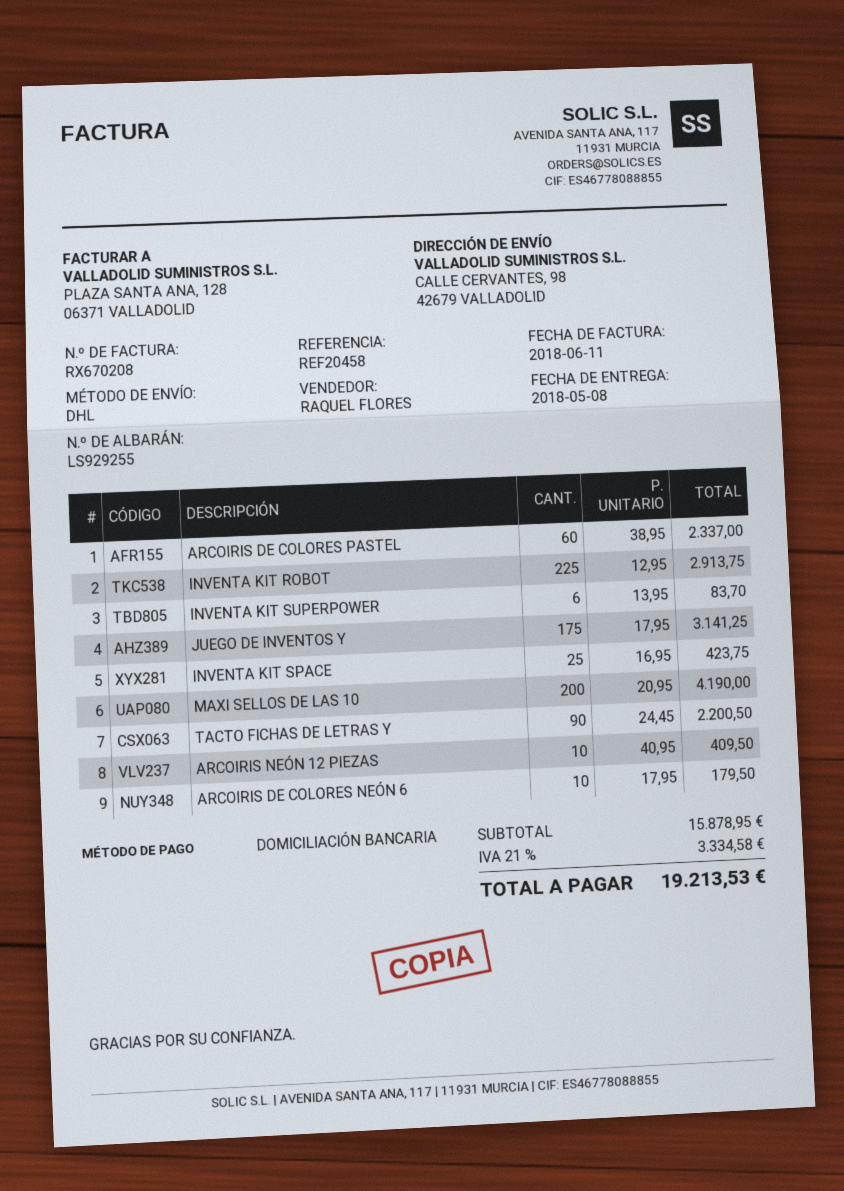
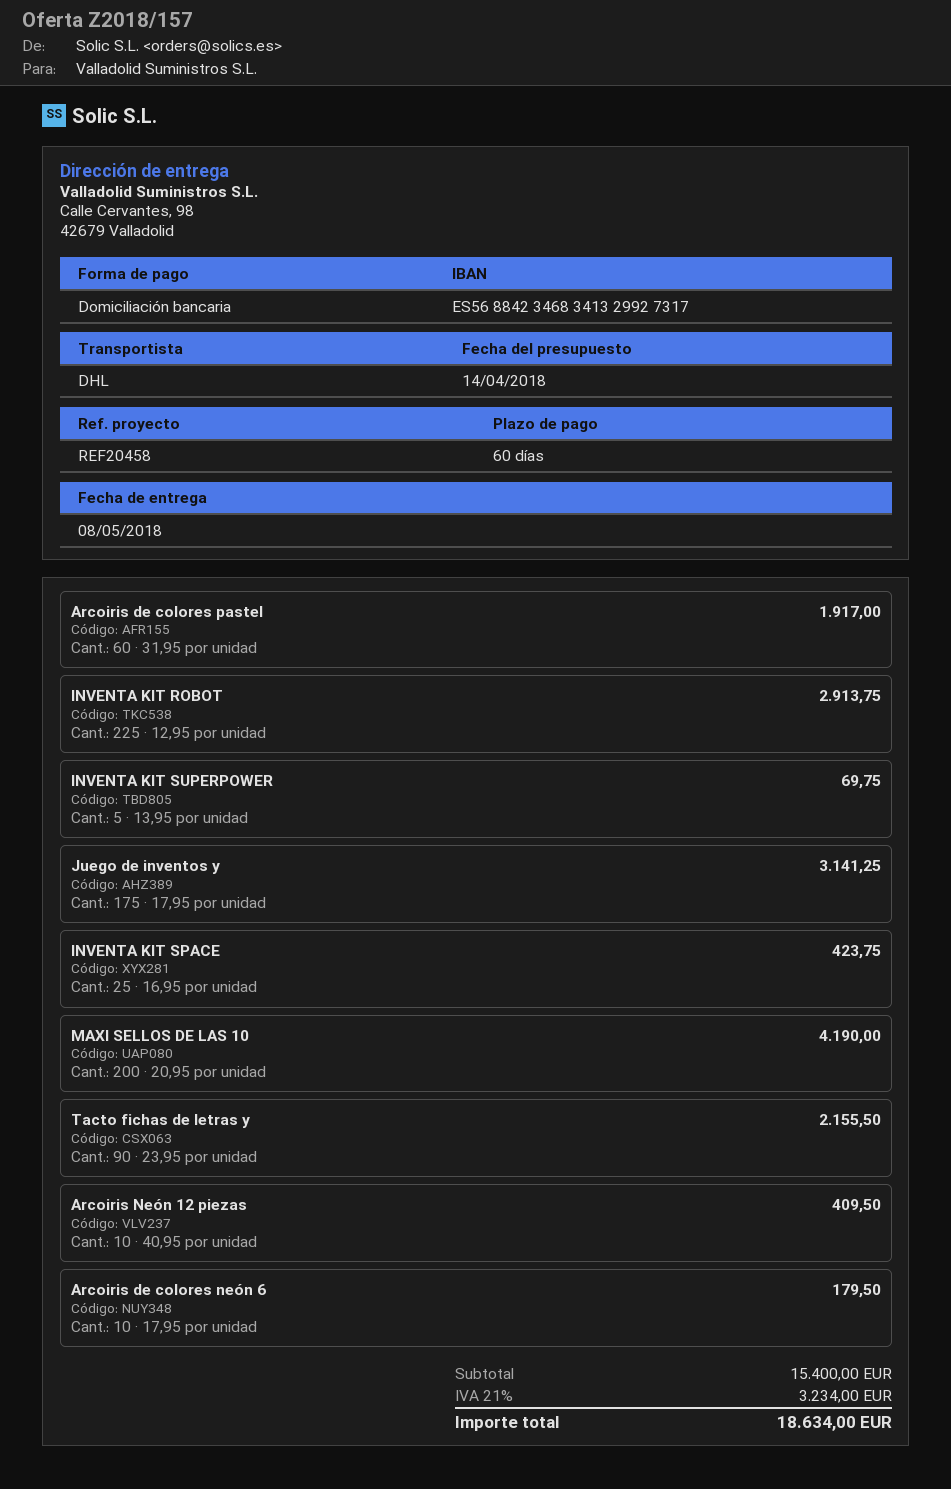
ARCOIRIS DE COLORES PASTEL: 60 x 38.95 = 2337.00 -> 60 x 31.95 = 1917.00
INVENTA KIT SUPERPOWER: 6 x 13.95 = 83.70 -> 5 x 13.95 = 69.75
TACTO FICHAS DE LETRAS Y: 90 x 24.45 = 2200.50 -> 90 x 23.95 = 2155.50
subtotal: 15878.95 -> 15400.00
tax: 21% = 3334.58 -> 21% = 3234.00
total: 19213.53 -> 18634.00

